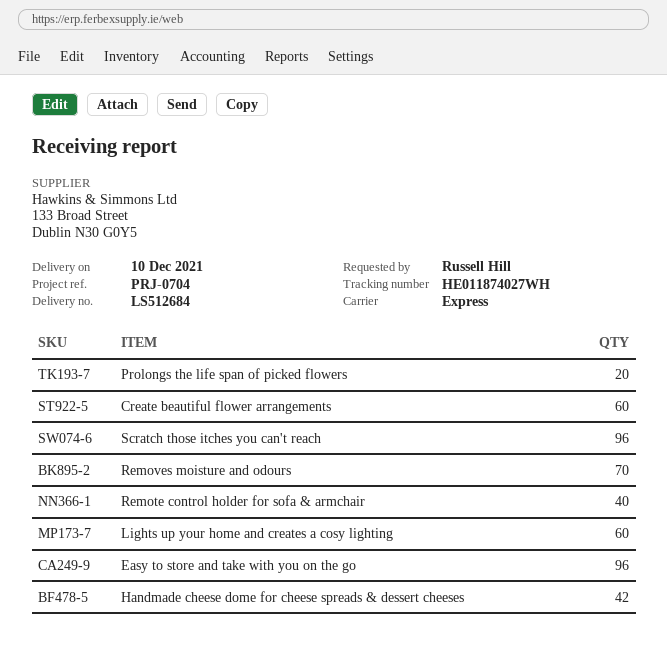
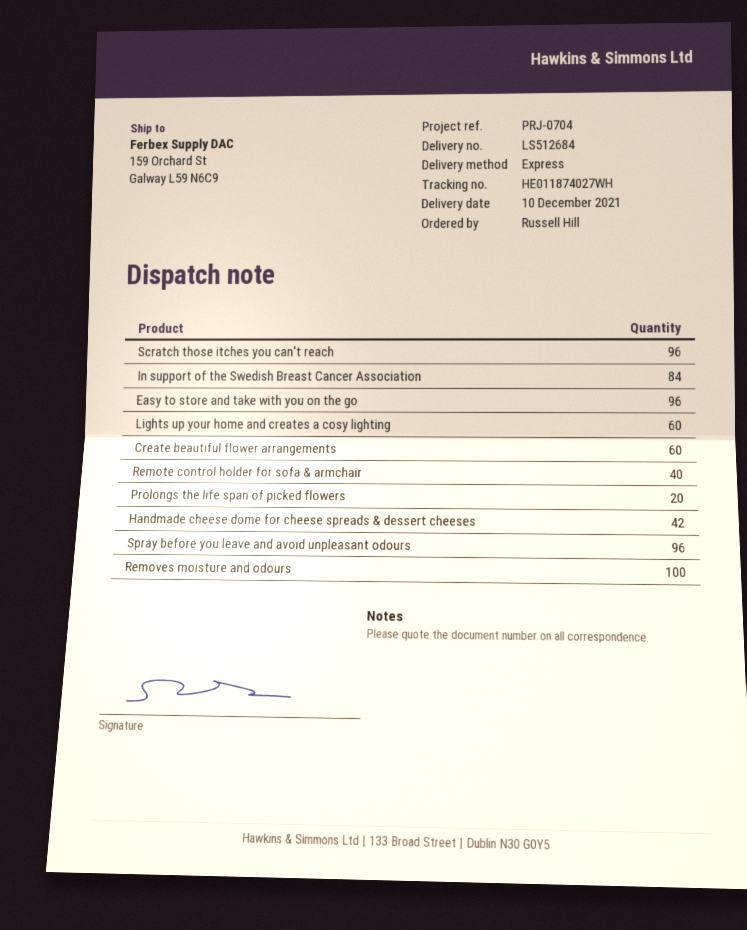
Removes moisture and odours: 70 -> 100
In support of the Swedish Breast Cancer Association: none -> 84
Spray before you leave and avoid unpleasant odours: none -> 96

